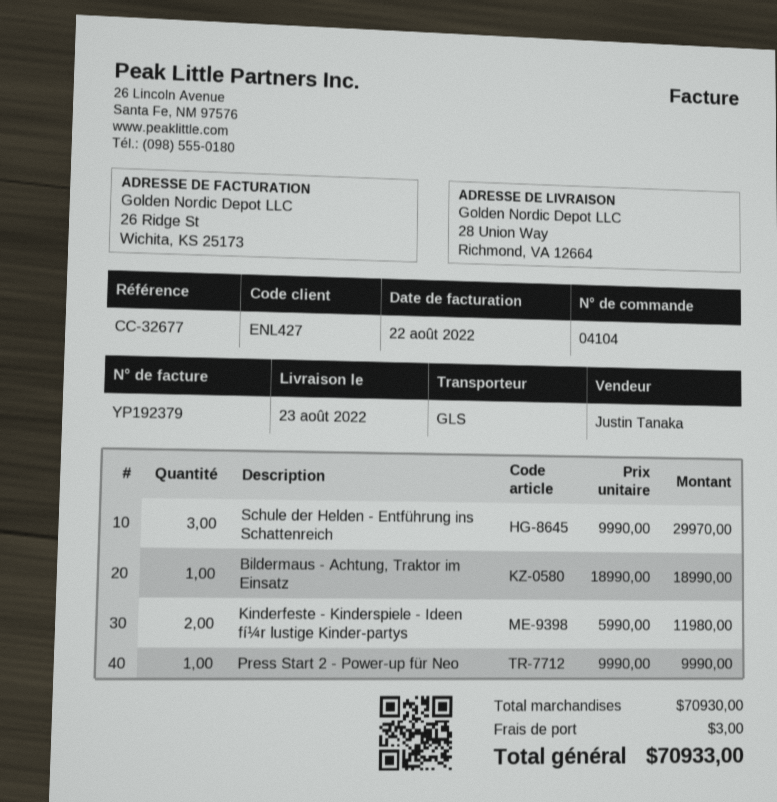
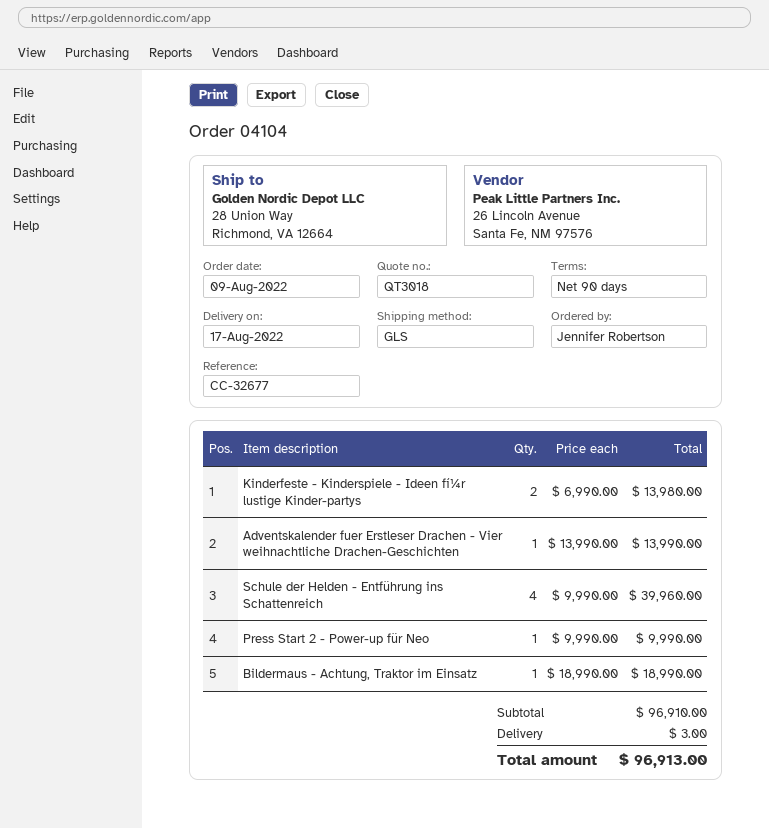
delivery date: 2022-08-23 -> 2022-08-17
Schule der Helden - Entführung ins Schattenreich: 3 x 9990.00 = 29970.00 -> 4 x 9990.00 = 39960.00
Kinderfeste - Kinderspiele - Ideen fí¼r lustige Kinder-partys: 2 x 5990.00 = 11980.00 -> 2 x 6990.00 = 13980.00
Adventskalender fuer Erstleser Drachen - Vier weihnachtliche Drachen-Geschichten: none -> 1 x 13990.00 = 13990.00
subtotal: 70930.00 -> 96910.00
total: 70933.00 -> 96913.00

